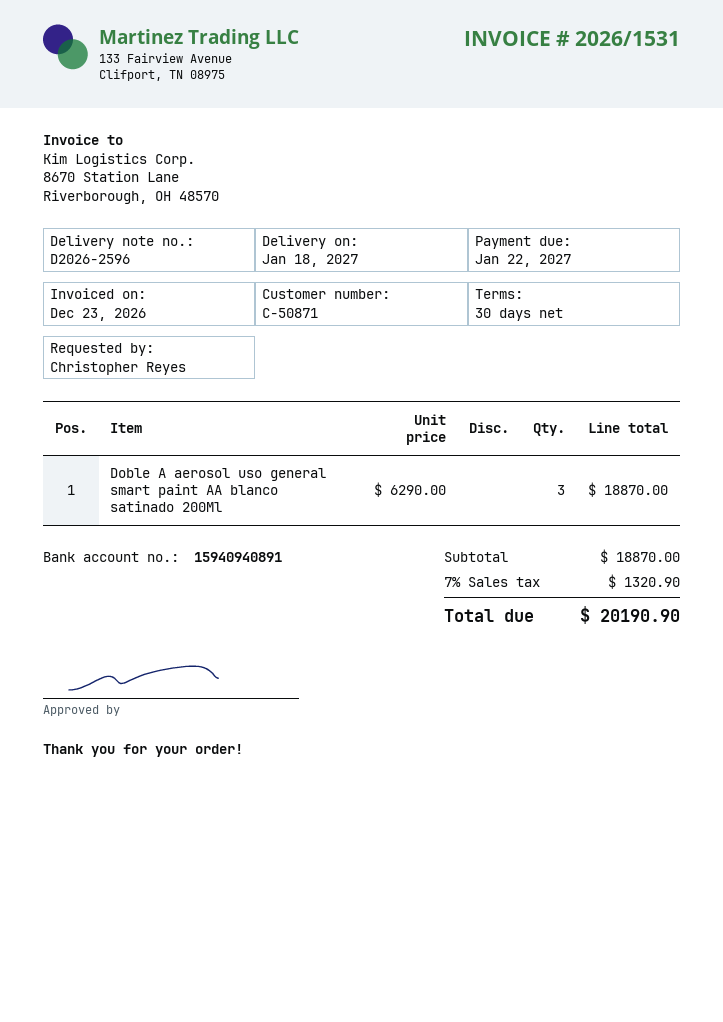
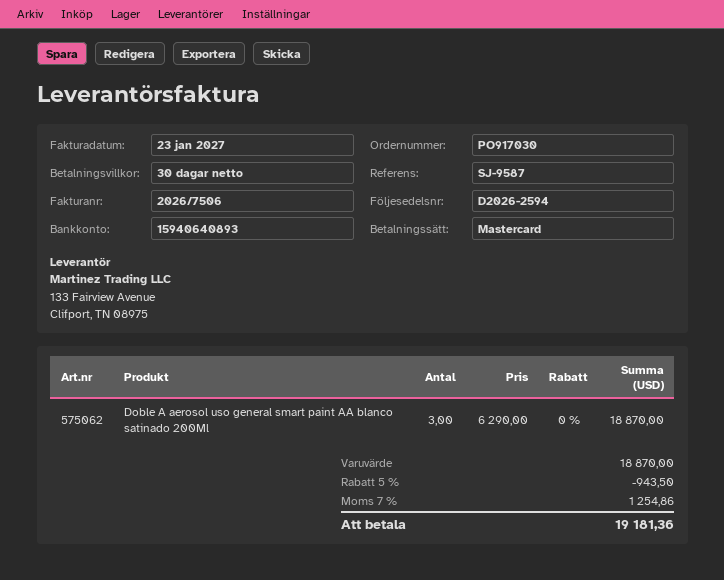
delivery note number: D2026-2596 -> D2026-2594
invoice number: 2026/1531 -> 2026/7506
invoice date: 2026-12-23 -> 2027-01-23
bank account: 15940940891 -> 15940640893
discount: none -> 5% = 943.50
tax: 7% = 1320.90 -> 7% = 1254.86
total: 20190.90 -> 19181.36

